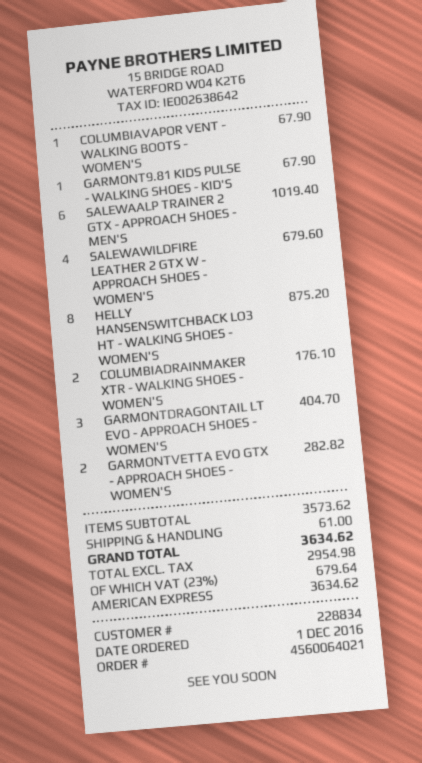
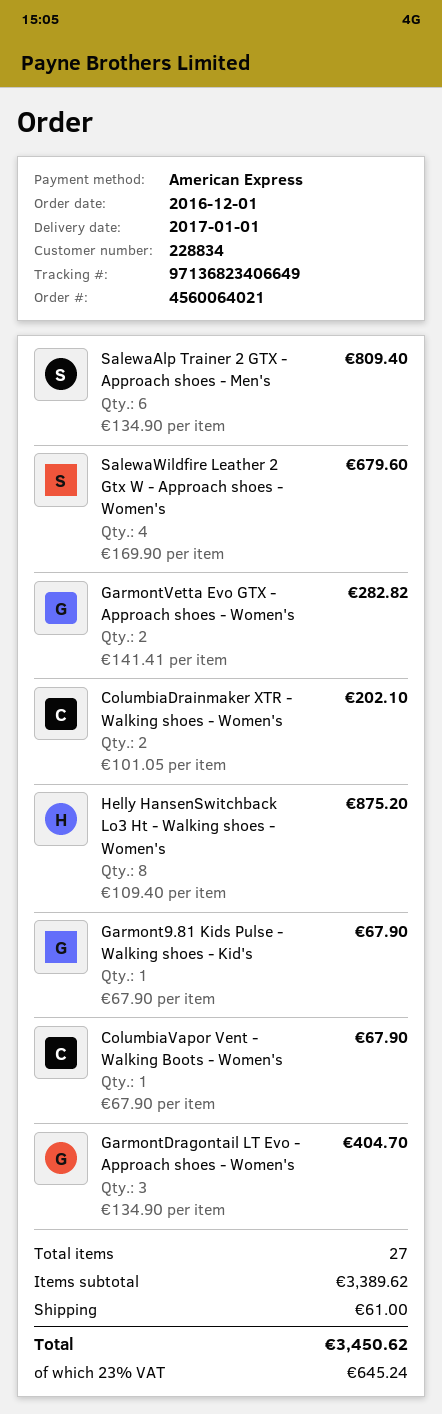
SALEWAALP TRAINER 2 GTX - APPROACH SHOES - MEN'S: 6 for 1019.40 -> 6 for 809.40
COLUMBIADRAINMAKER XTR - WALKING SHOES - WOMEN'S: 2 for 176.10 -> 2 for 202.10
subtotal: 3573.62 -> 3389.62
tax: 23% = 679.64 -> 23% = 645.24
total: 3634.62 -> 3450.62

